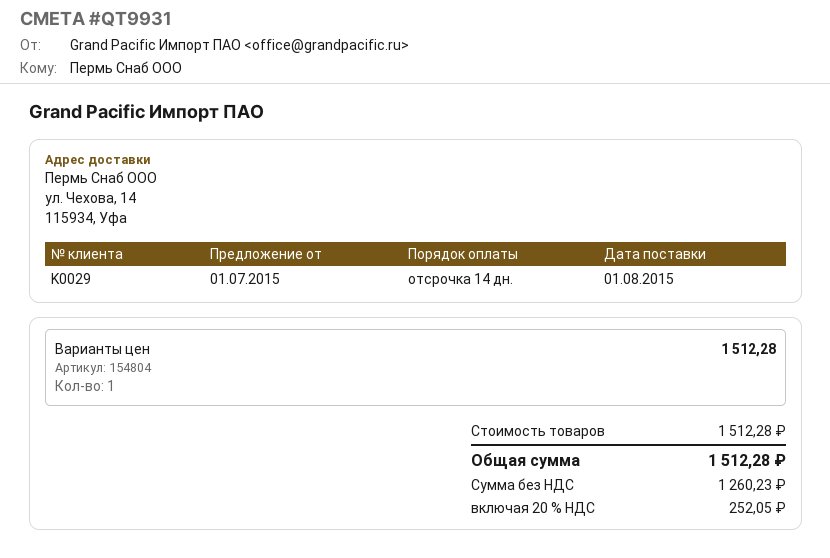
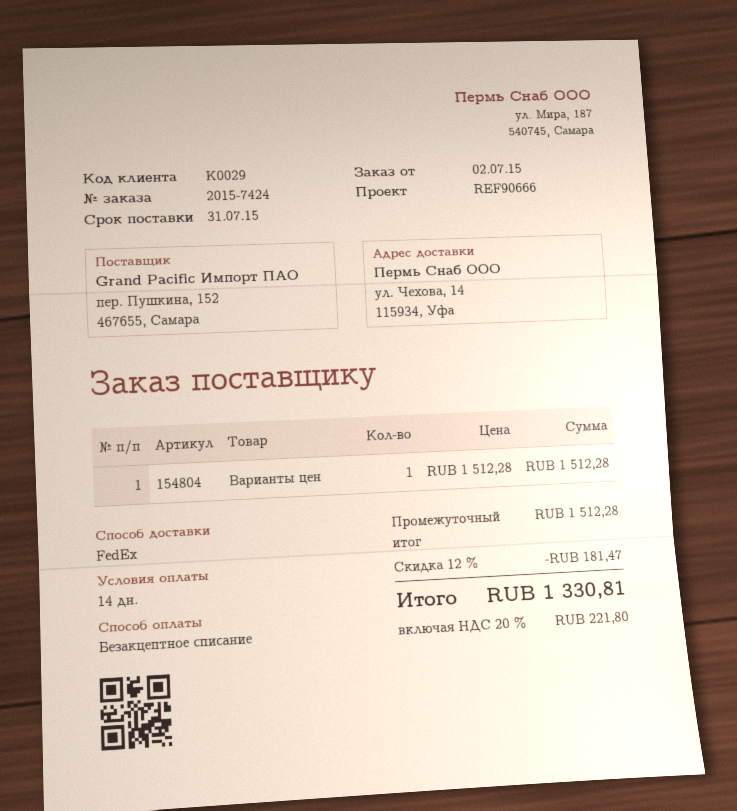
delivery date: 2015-08-01 -> 2015-07-31
discount: none -> 12% = 181.47
tax: 20% = 252.05 -> 20% = 221.80
total: 1512.28 -> 1330.81

